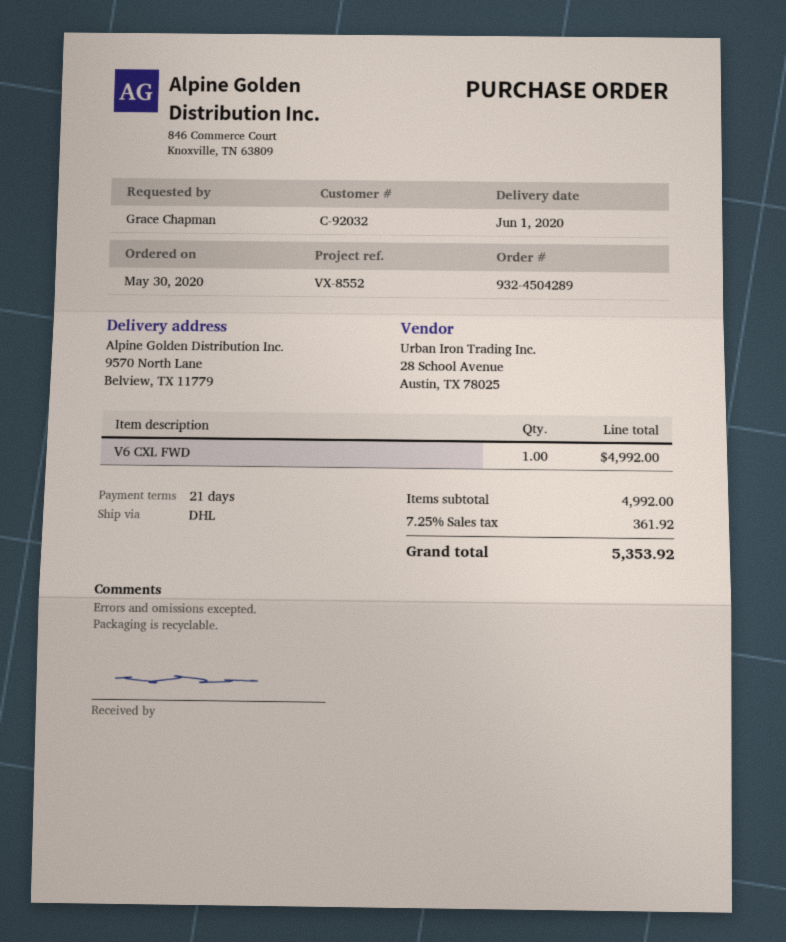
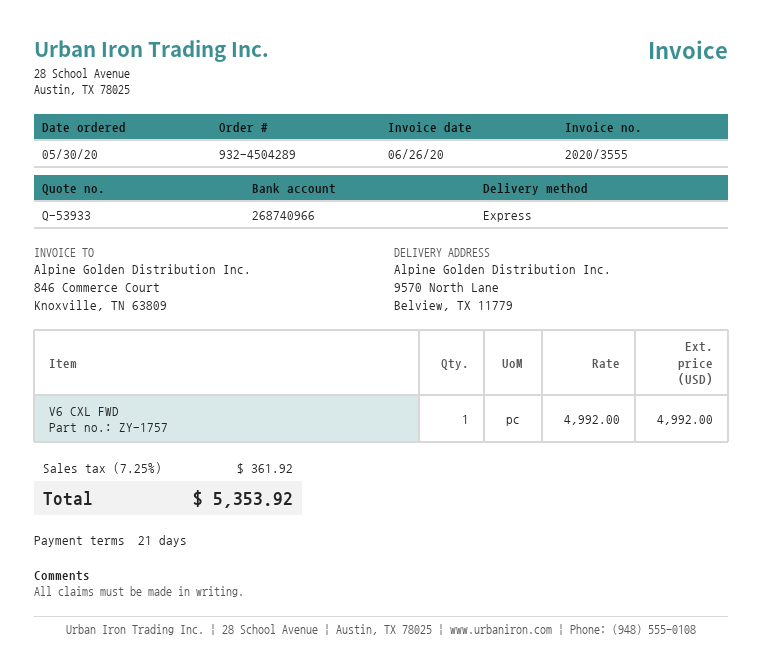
shipping method: DHL -> express

